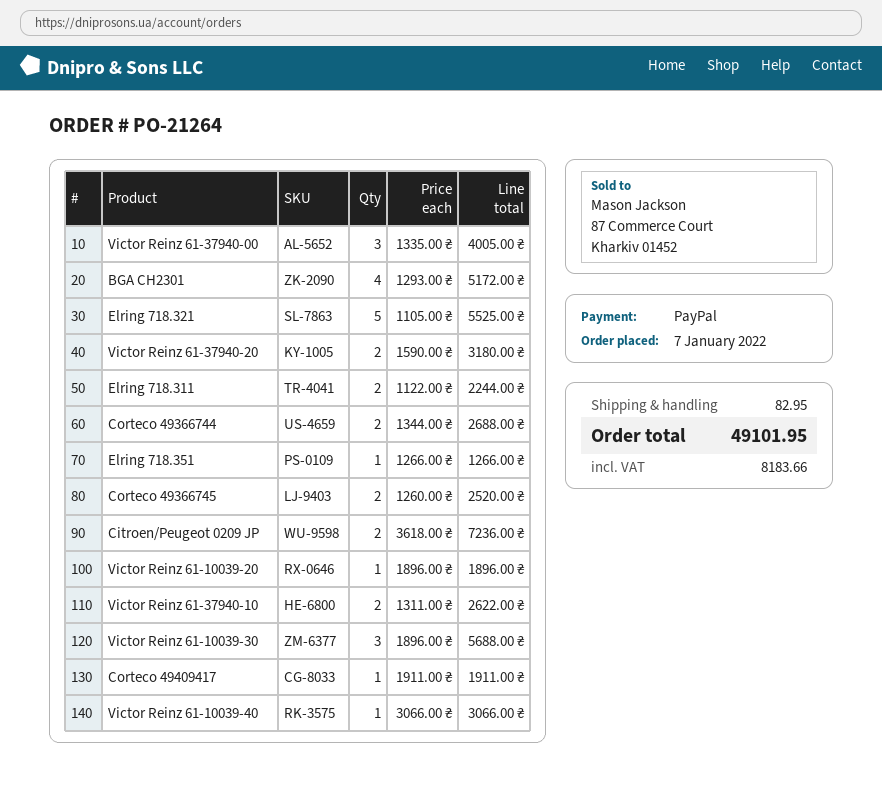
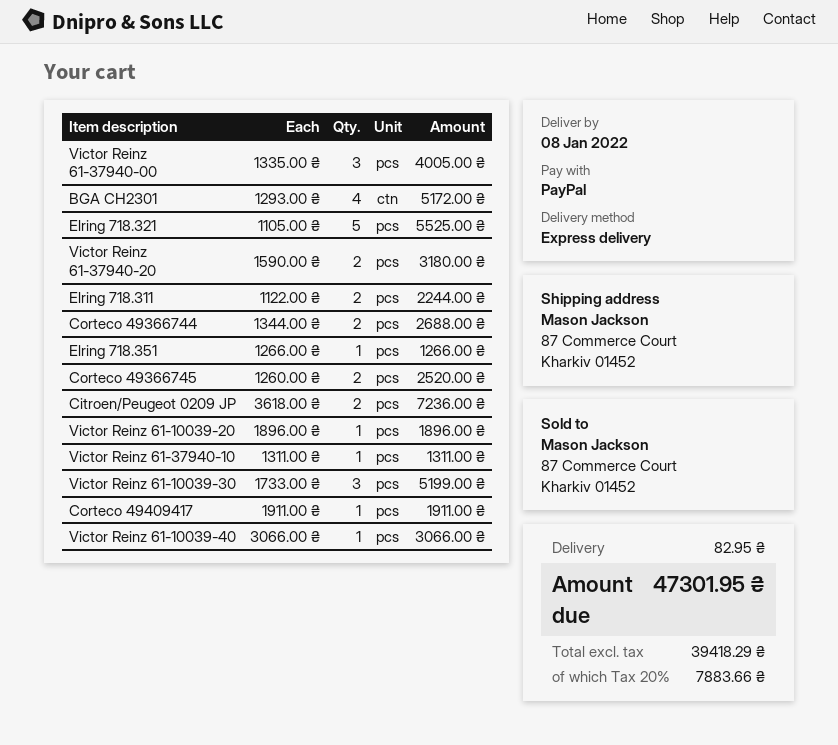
Victor Reinz 61-37940-10: 2 x 1311.00 = 2622.00 -> 1 x 1311.00 = 1311.00
Victor Reinz 61-10039-30: 3 x 1896.00 = 5688.00 -> 3 x 1733.00 = 5199.00
tax: 8183.66 -> 7883.66
total: 49101.95 -> 47301.95

